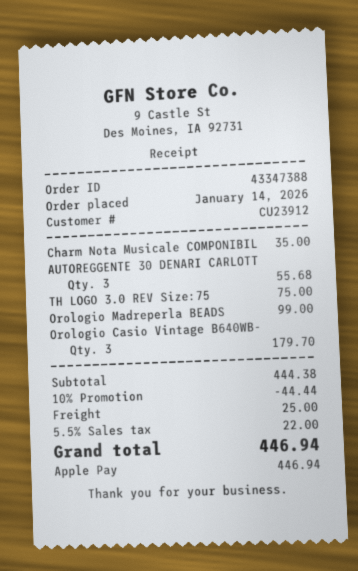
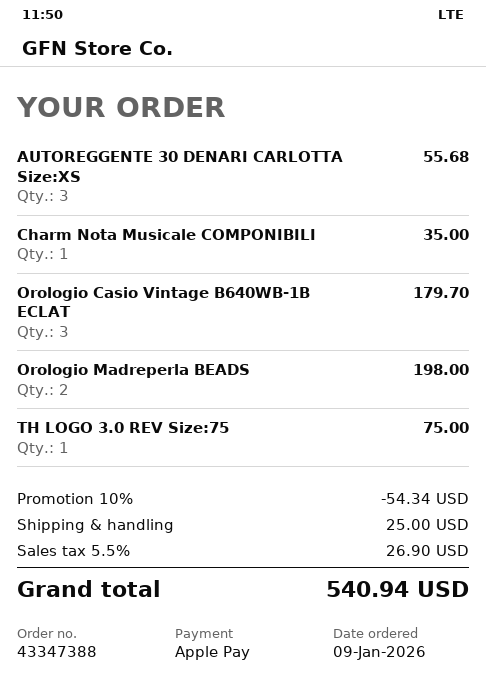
order date: 2026-01-14 -> 2026-01-09
Orologio Madreperla BEADS: 1 for 99.00 -> 2 for 198.00
discount: 10% = 44.44 -> 10% = 54.34
tax: 5.5% = 22.00 -> 5.5% = 26.90
total: 446.94 -> 540.94

